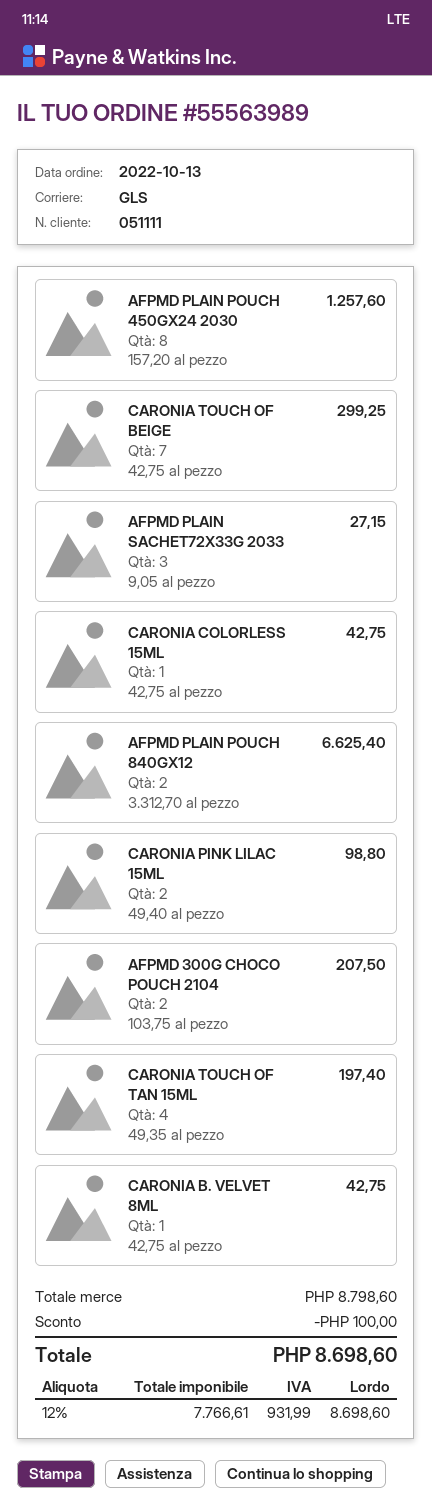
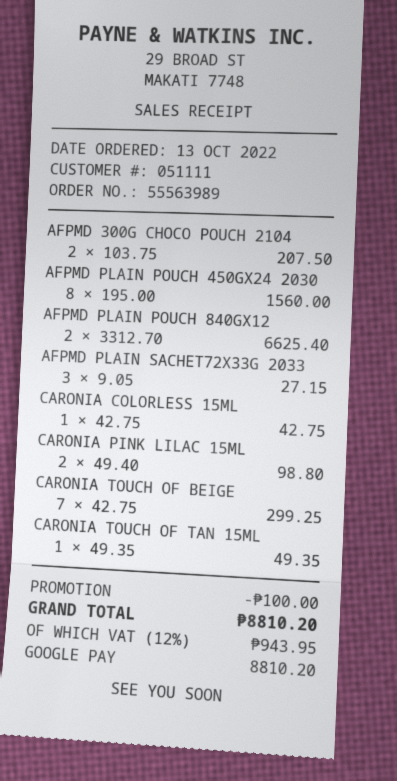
AFPMD PLAIN POUCH 450GX24 2030: 8 x 157.20 = 1257.60 -> 8 x 195.00 = 1560.00
CARONIA TOUCH OF TAN 15ML: 4 x 49.35 = 197.40 -> 1 x 49.35 = 49.35
CARONIA B. VELVET 8ML: 1 x 42.75 = 42.75 -> none
tax: 12% = 931.99 -> 12% = 943.95
total: 8698.60 -> 8810.20

